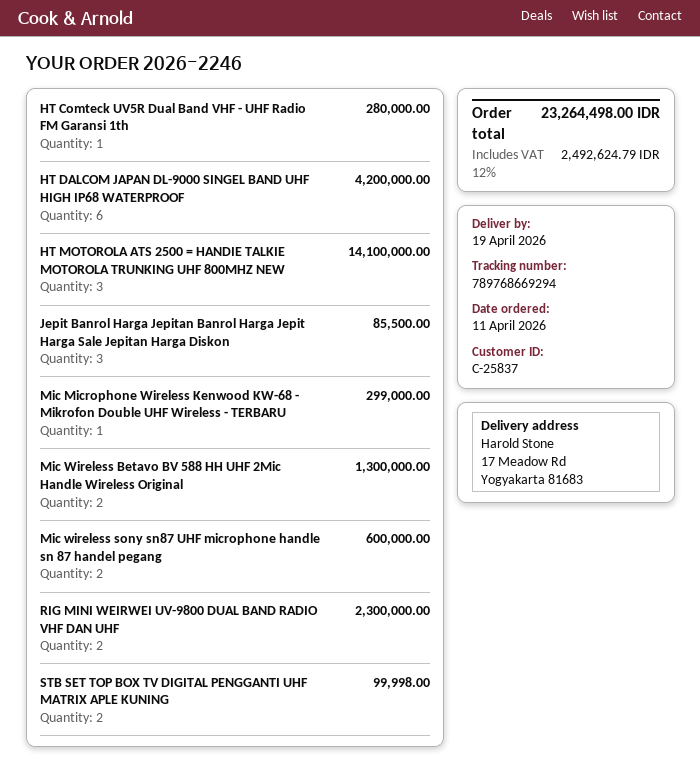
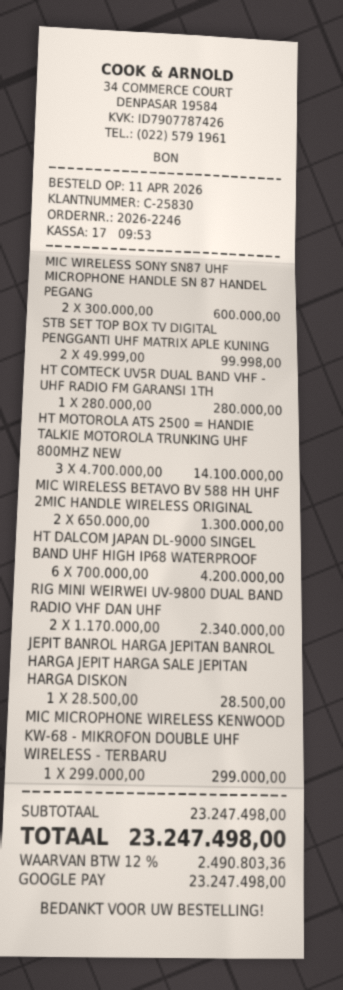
customer number: C-25837 -> C-25830
Jepit Banrol Harga Jepitan Banrol Harga Jepit Harga Sale Jepitan Harga Diskon: 3 for 85500.00 -> 1 for 28500.00
RIG MINI WEIRWEI UV-9800 DUAL BAND RADIO VHF DAN UHF: 2 for 2300000.00 -> 2 for 2340000.00
tax: 12% = 2492624.79 -> 12% = 2490803.36
total: 23264498.00 -> 23247498.00

